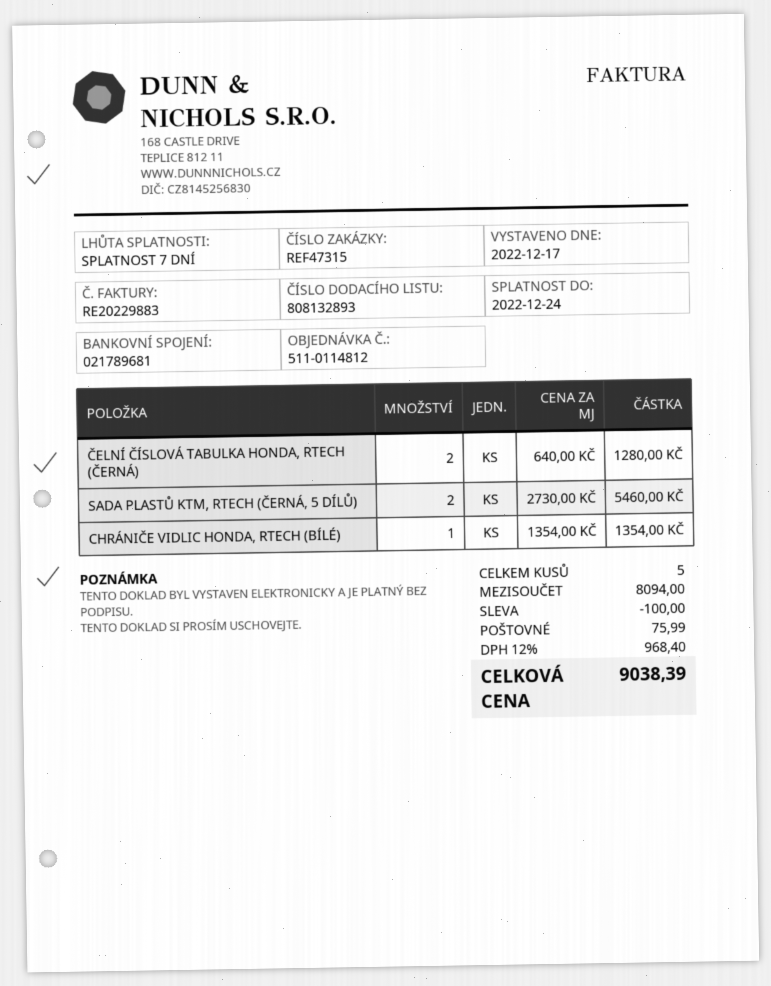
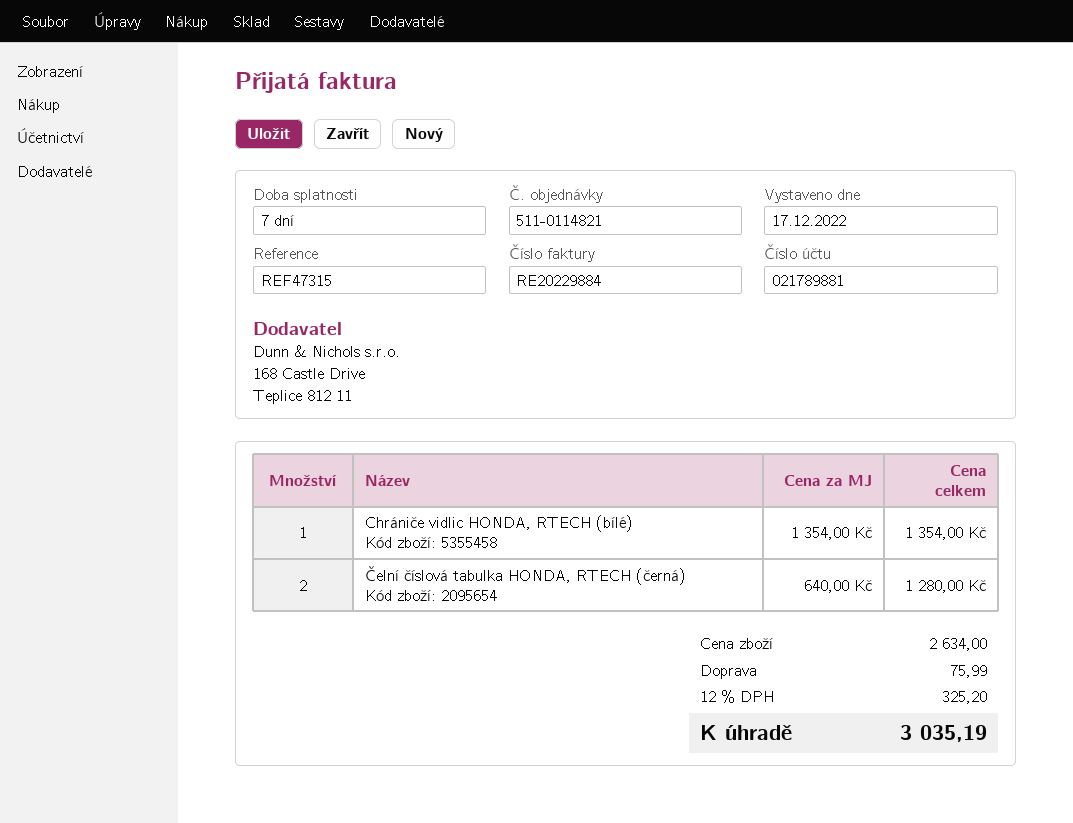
order number: 511-0114812 -> 511-0114821
invoice number: RE20229883 -> RE20229884
bank account: 021789681 -> 021789881
SADA PLASTŮ KTM, RTECH (ČERNÁ, 5 DÍLŮ): 2 x 2730.00 = 5460.00 -> none
subtotal: 8094.00 -> 2634.00
discount: 100.00 -> none
tax: 12% = 968.40 -> 12% = 325.20
total: 9038.39 -> 3035.19

